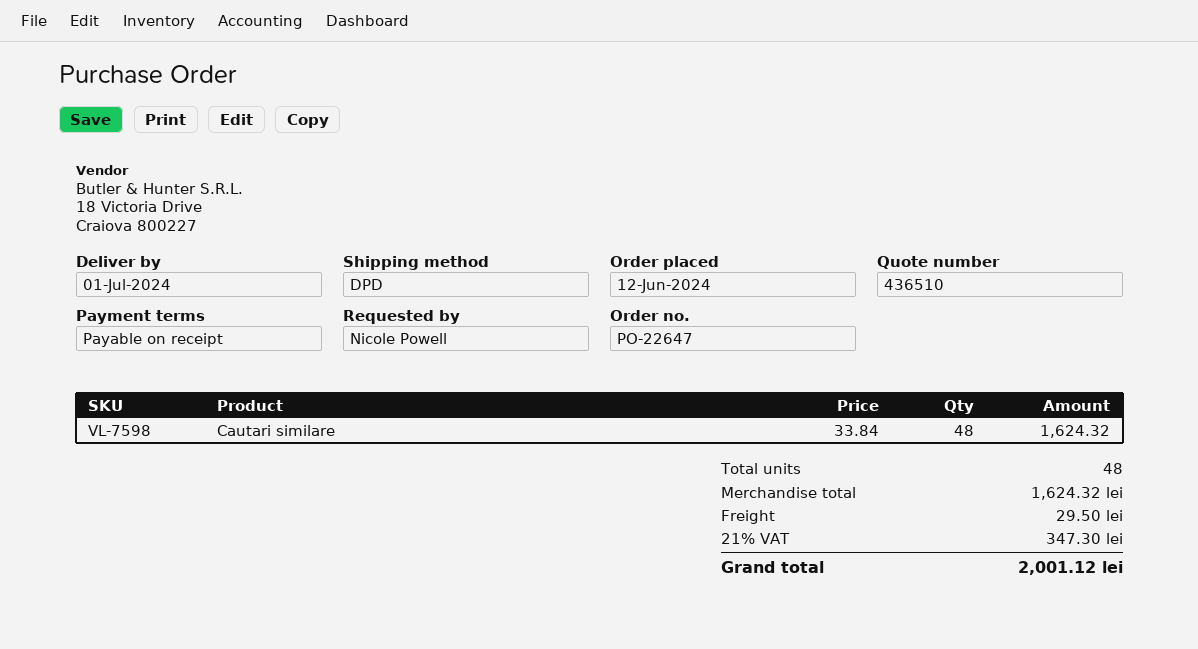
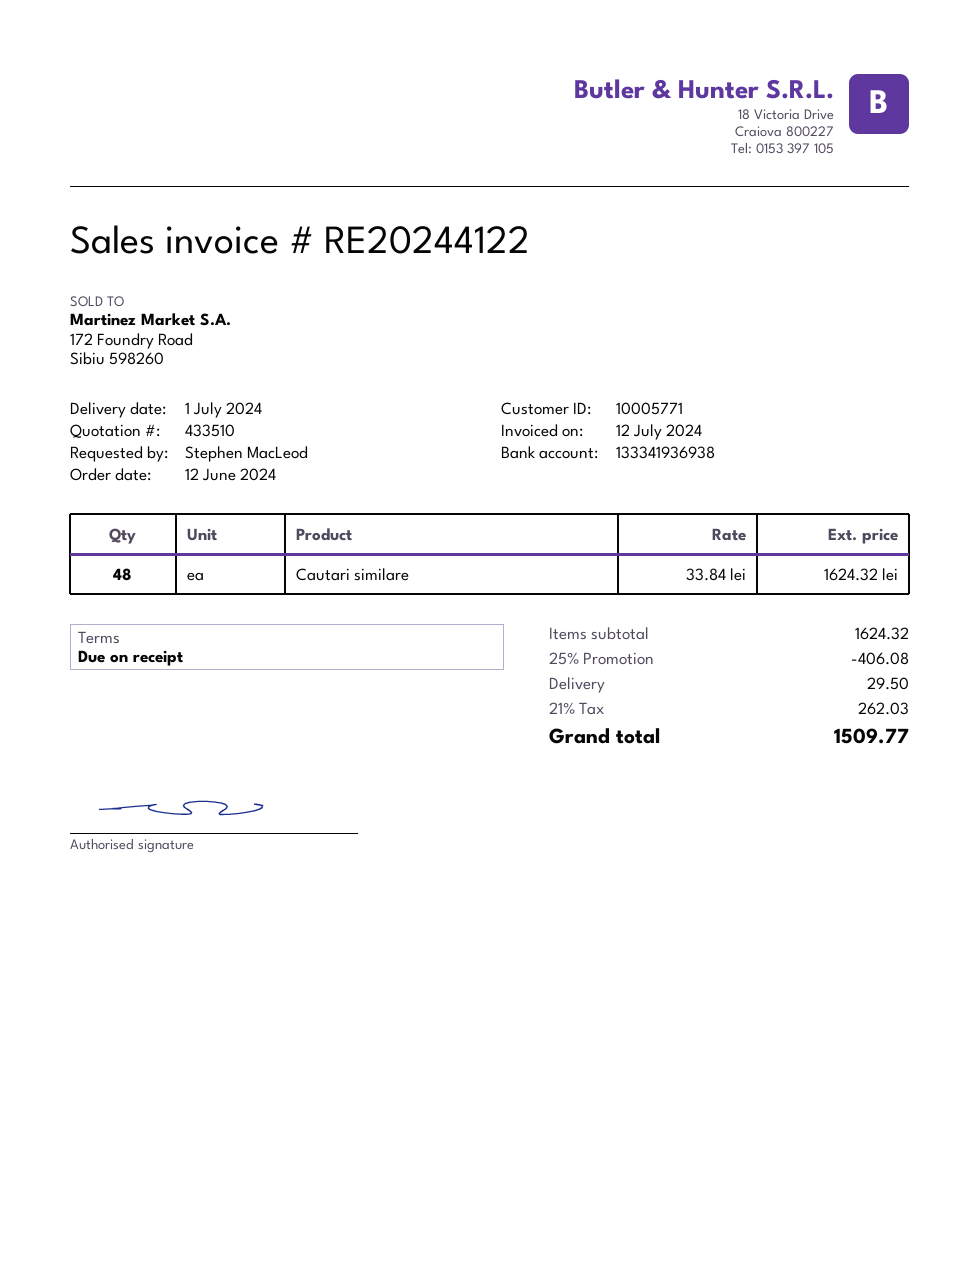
quote number: 436510 -> 433510
ordered by: Nicole Powell -> Stephen MacLeod
discount: none -> 25% = 406.08
tax: 21% = 347.30 -> 21% = 262.03
total: 2001.12 -> 1509.77

